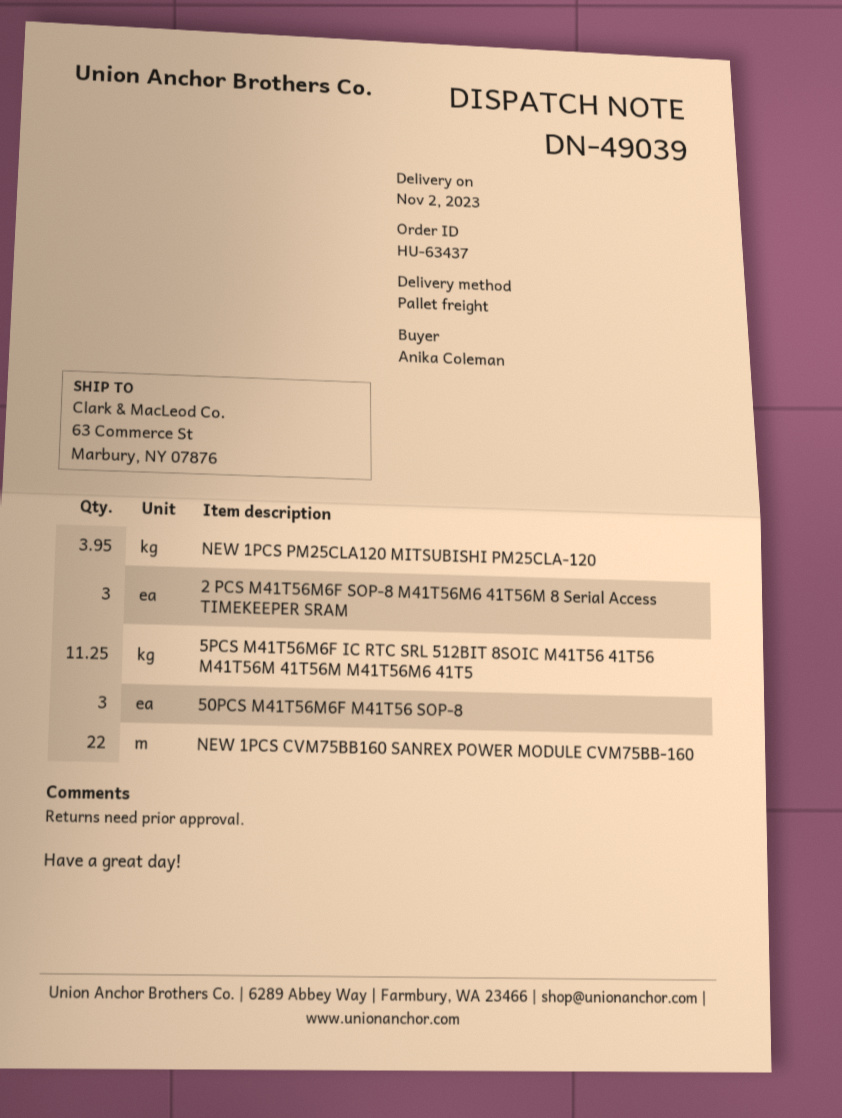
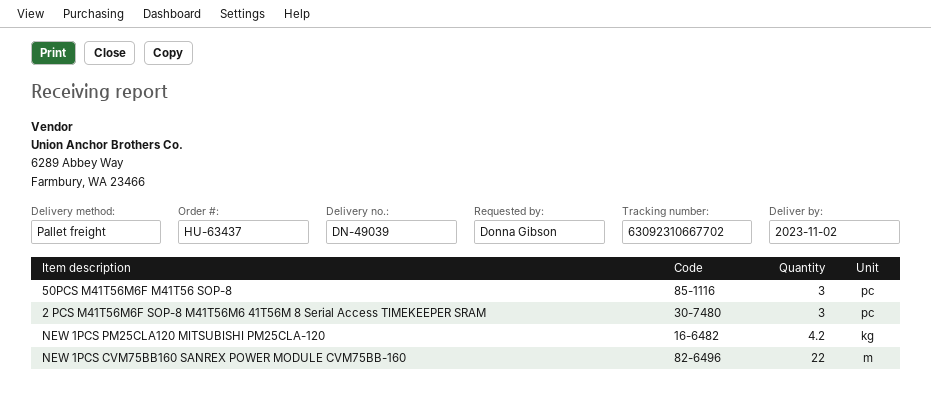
ordered by: Anika Coleman -> Donna Gibson
NEW 1PCS PM25CLA120 MITSUBISHI PM25CLA-120: 3.95 -> 4.2
5PCS M41T56M6F IC RTC SRL 512BIT 8SOIC M41T56 41T56 M41T56M 41T56M M41T56M6 41T5: 11.25 -> none

